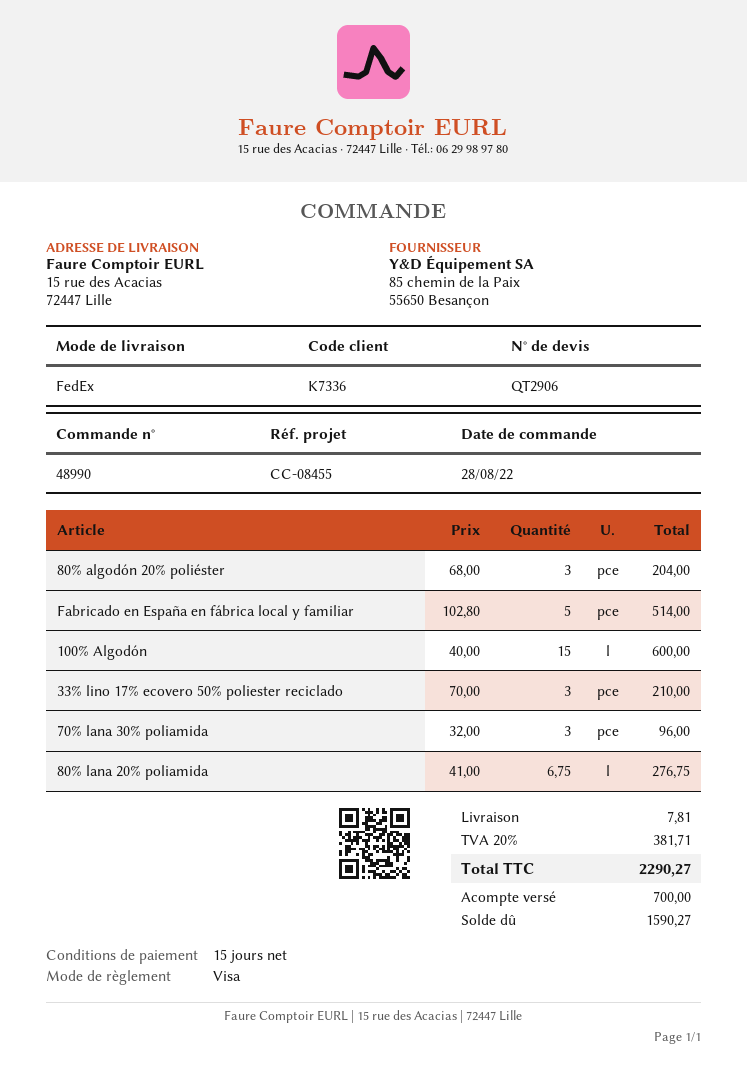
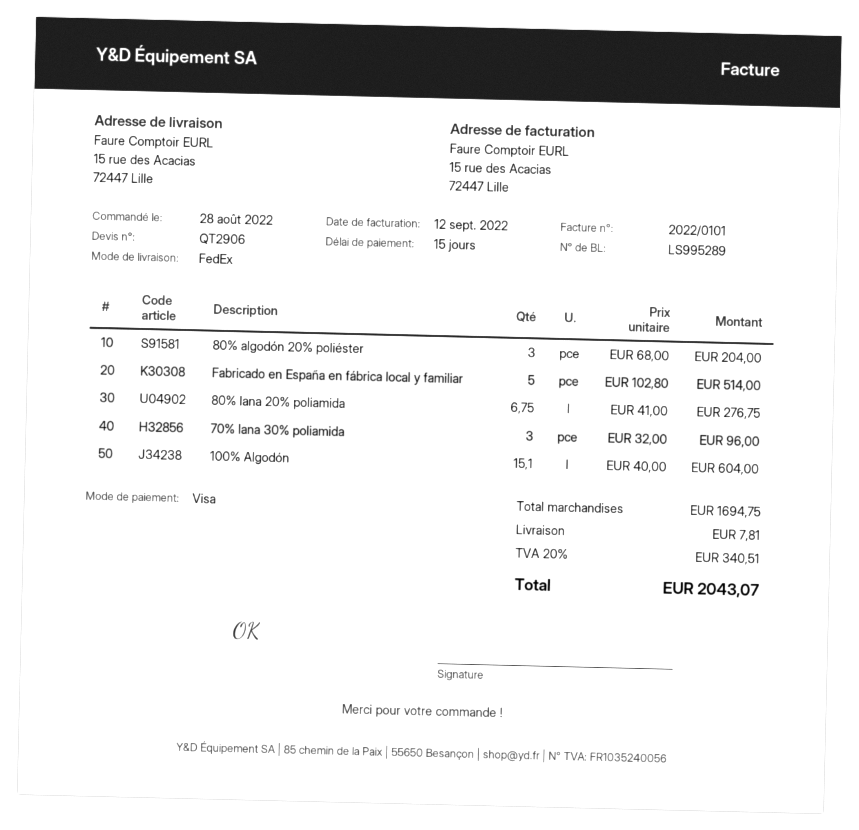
100% Algodón: 15 x 40.00 = 600.00 -> 15.1 x 40.00 = 604.00
33% lino 17% ecovero 50% poliester reciclado: 3 x 70.00 = 210.00 -> none
tax: 20% = 381.71 -> 20% = 340.51
total: 2290.27 -> 2043.07

